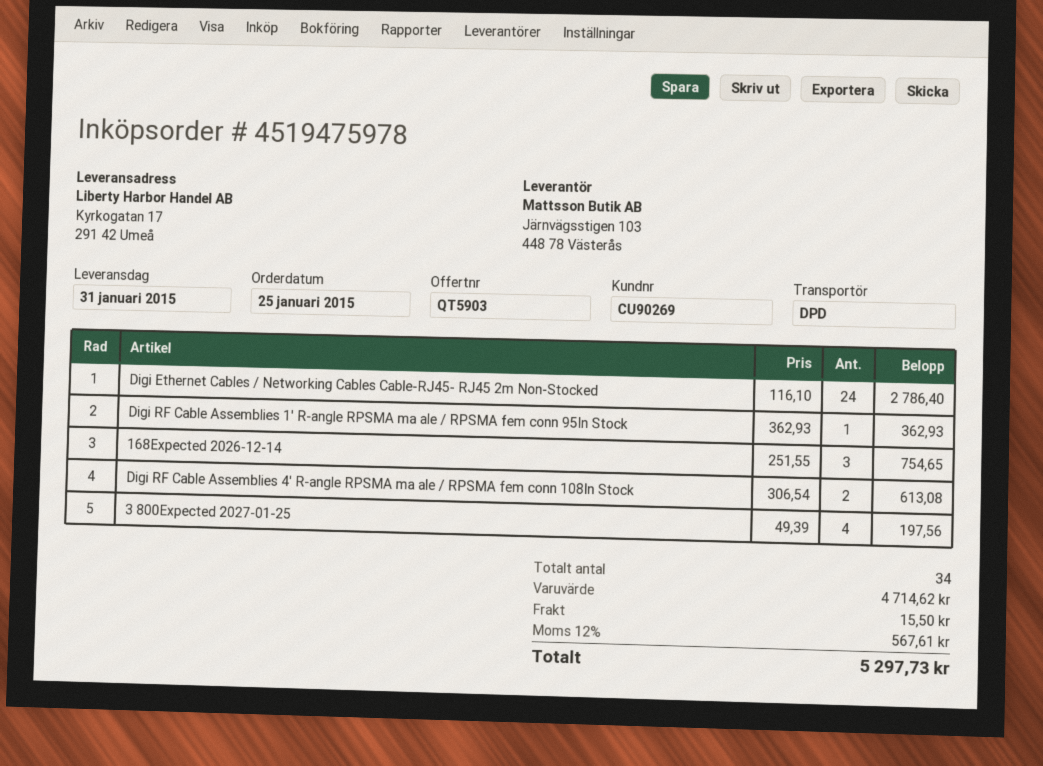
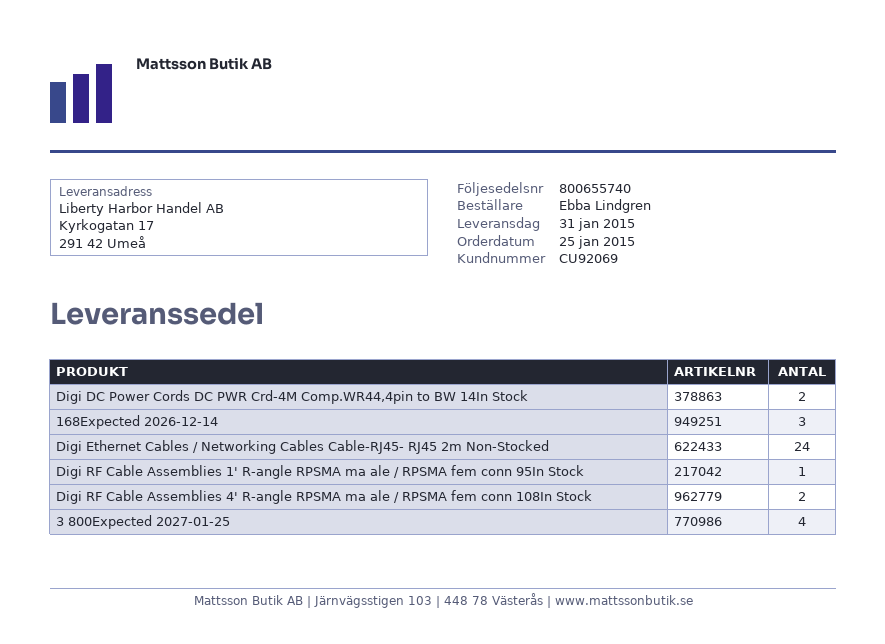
customer number: CU90269 -> CU92069
Digi DC Power Cords DC PWR Crd-4M Comp.WR44,4pin to BW 14In Stock: none -> 2

